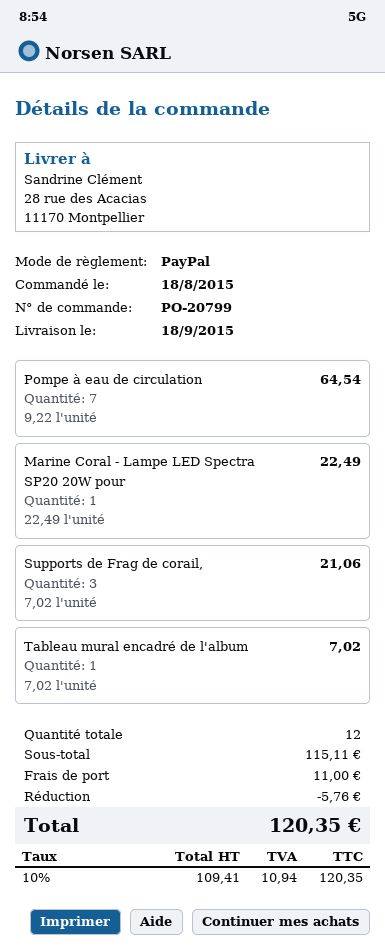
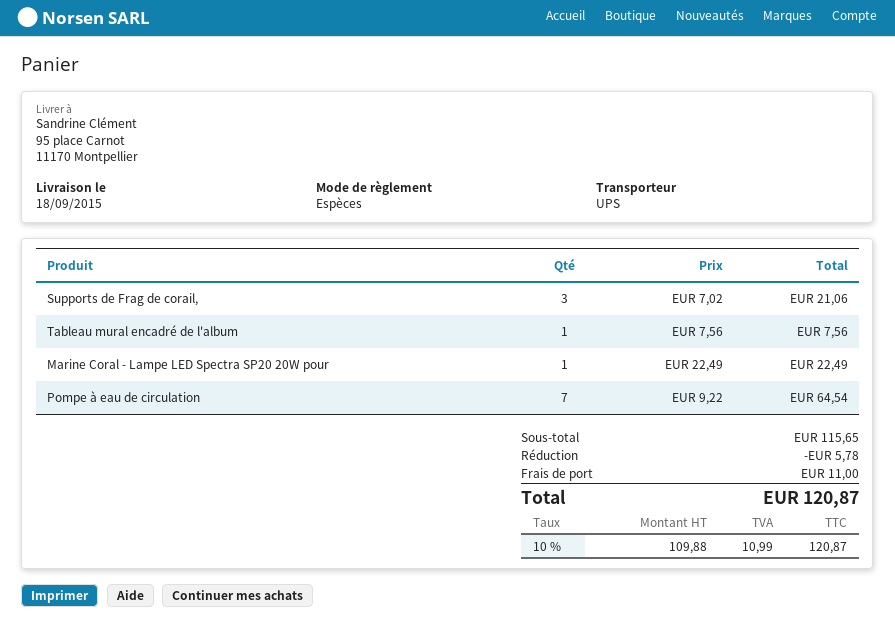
payment method: PayPal -> cash
ship to: 28 rue des Acacias, 11170 Montpellier -> 95 place Carnot, 11170 Montpellier
Tableau mural encadré de l'album: 1 x 7.02 = 7.02 -> 1 x 7.56 = 7.56
subtotal: 115.11 -> 115.65
discount: 5.76 -> 5.78
net: 109.41 -> 109.88
tax: 10% = 10.94 -> 10% = 10.99
total: 120.35 -> 120.87

